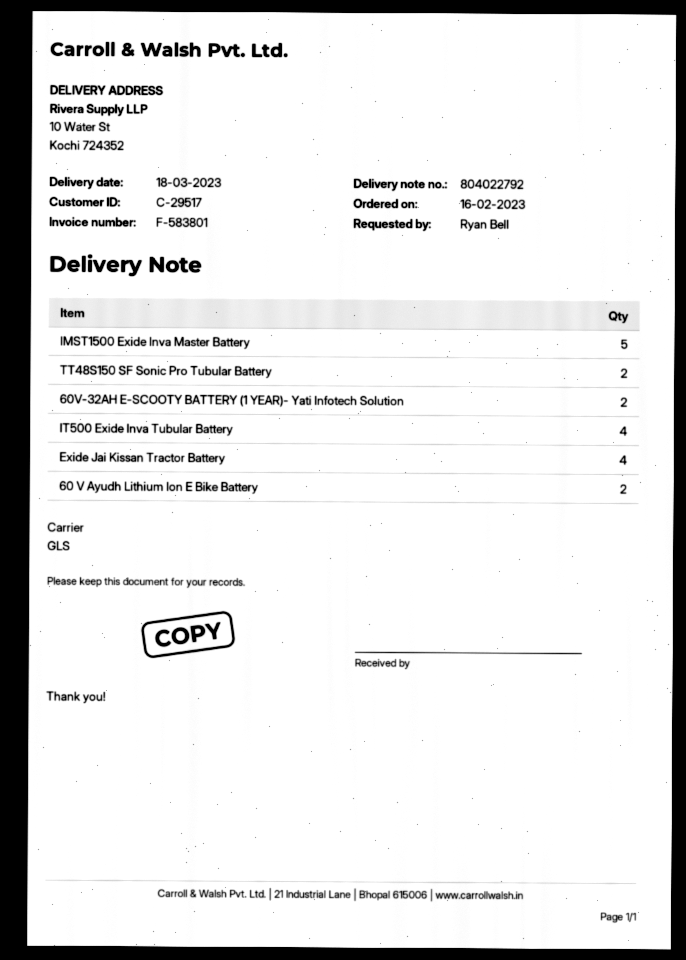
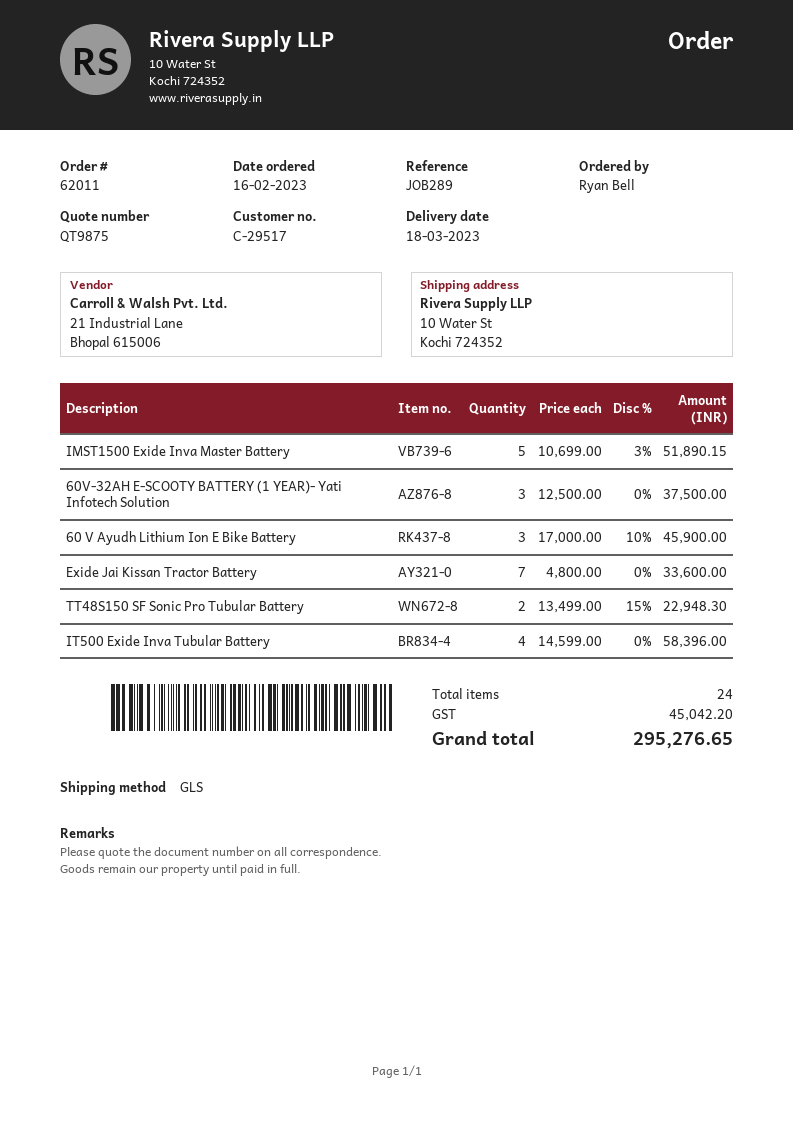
60V-32AH E-SCOOTY BATTERY (1 YEAR)- Yati Infotech Solution: 2 -> 3
Exide Jai Kissan Tractor Battery: 4 -> 7
60 V Ayudh Lithium Ion E Bike Battery: 2 -> 3

